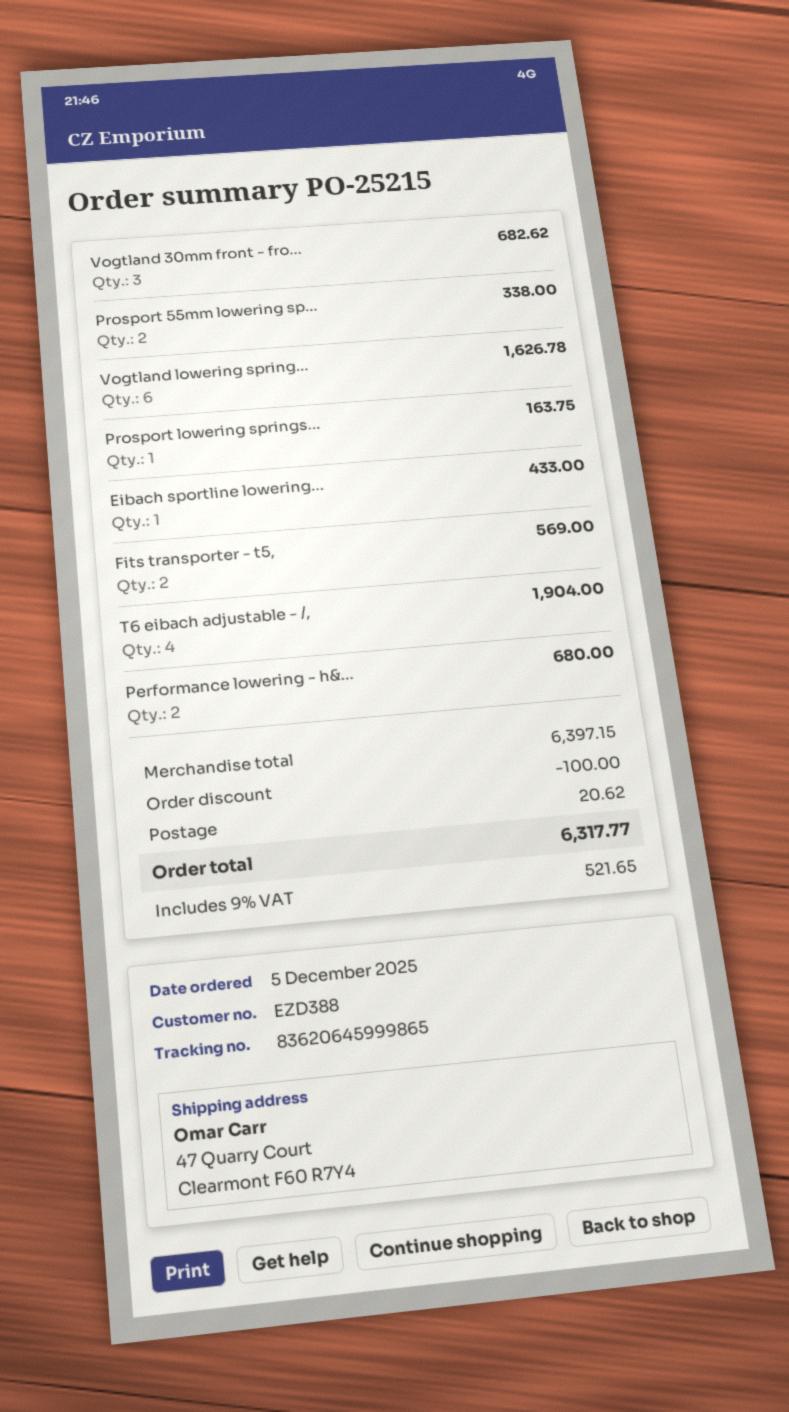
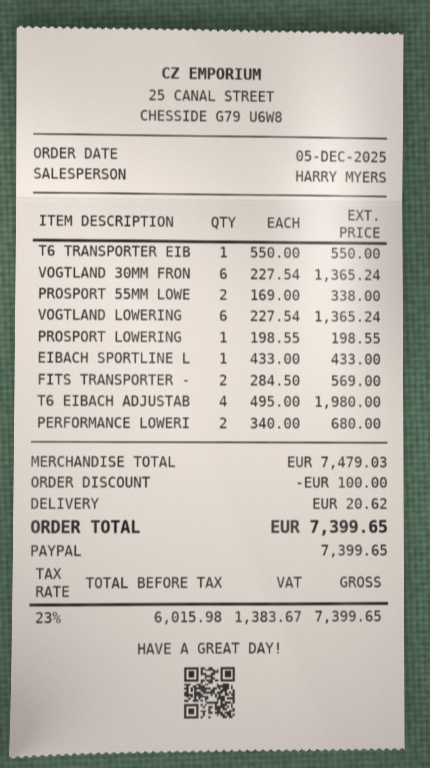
Vogtland 30mm front - fro...: 3 for 682.62 -> 6 for 1365.24
Vogtland lowering spring...: 6 for 1626.78 -> 6 for 1365.24
Prosport lowering springs...: 1 for 163.75 -> 1 for 198.55
T6 eibach adjustable - /,: 4 for 1904.00 -> 4 for 1980.00
T6 TRANSPORTER EIB: none -> 1 for 550.00
subtotal: 6397.15 -> 7479.03
tax: 9% = 521.65 -> 23% = 1383.67
total: 6317.77 -> 7399.65

